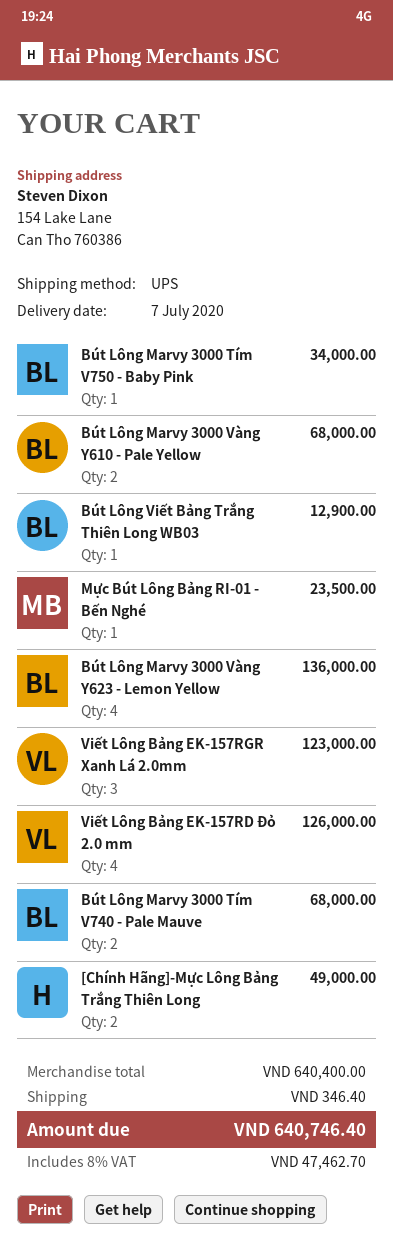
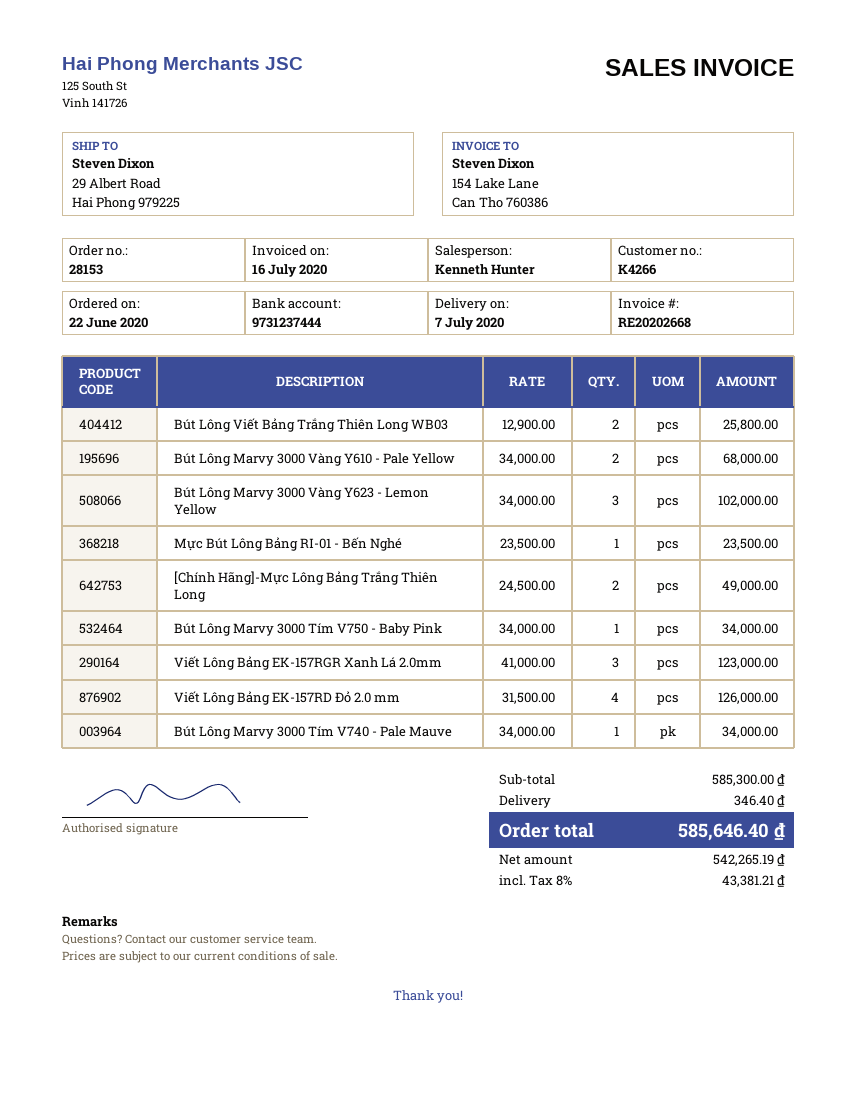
ship to: 154 Lake Lane, Can Tho 760386 -> 29 Albert Road, Hai Phong 979225
Bút Lông Viết Bảng Trắng Thiên Long WB03: 1 for 12900.00 -> 2 for 25800.00
Bút Lông Marvy 3000 Vàng Y623 - Lemon Yellow: 4 for 136000.00 -> 3 for 102000.00
Bút Lông Marvy 3000 Tím V740 - Pale Mauve: 2 for 68000.00 -> 1 for 34000.00
subtotal: 640400.00 -> 585300.00
tax: 8% = 47462.70 -> 8% = 43381.21
total: 640746.40 -> 585646.40

